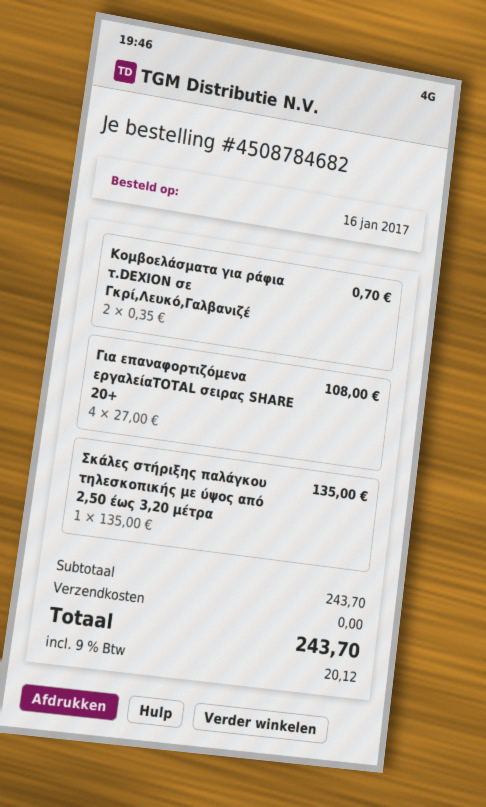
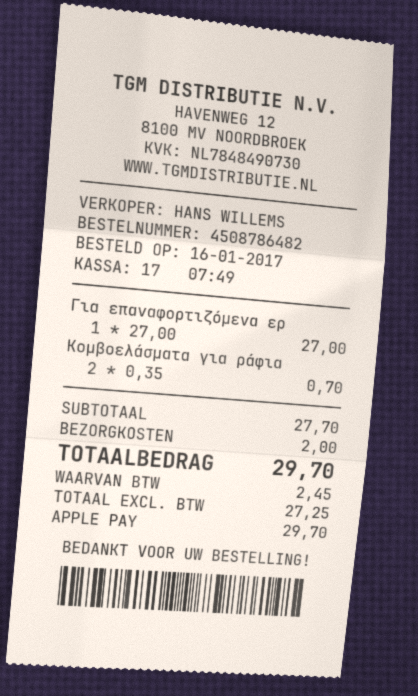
order number: 4508784682 -> 4508786482
Για επαναφορτιζόμενα εργαλείαTOTAL σειρας SHARE 20+: 4 x 27.00 = 108.00 -> 1 x 27.00 = 27.00
Σκάλες στήριξης παλάγκου τηλεσκοπικής με ύψος από 2,50 έως 3,20 μέτρα: 1 x 135.00 = 135.00 -> none
subtotal: 243.70 -> 27.70
shipping: 0.00 -> 2.00
tax: 20.12 -> 2.45
total: 243.70 -> 29.70

